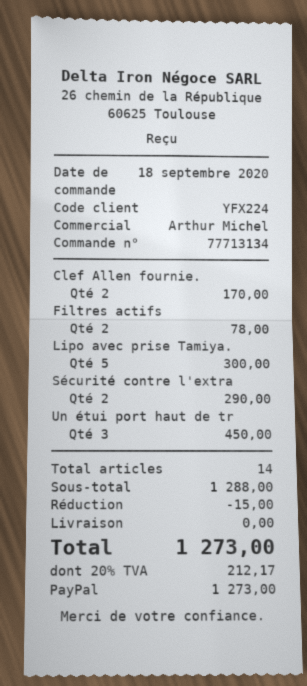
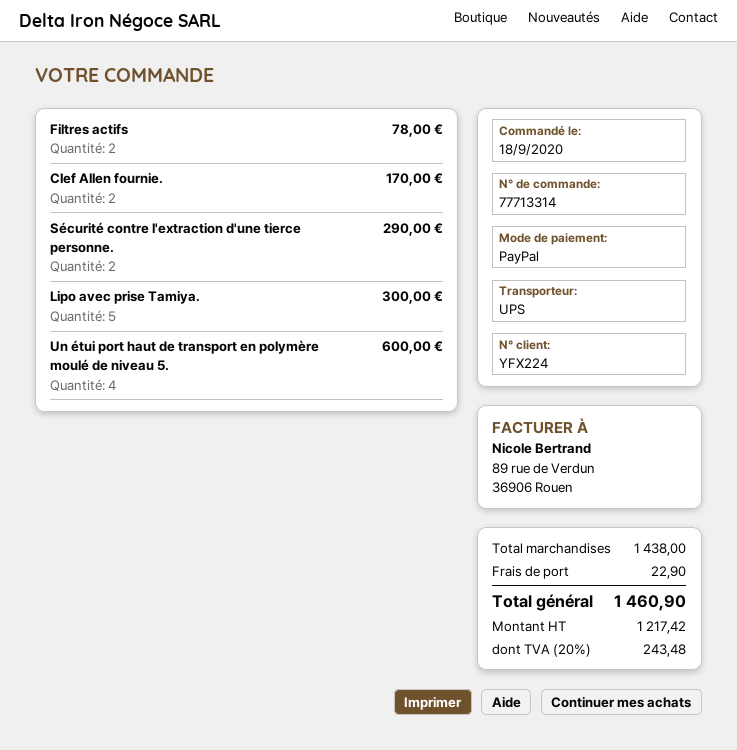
order number: 77713134 -> 77713314
Un étui port haut de tr: 3 for 450.00 -> 4 for 600.00
subtotal: 1288.00 -> 1438.00
discount: 15.00 -> none
shipping: 0.00 -> 22.90
tax: 20% = 212.17 -> 20% = 243.48
total: 1273.00 -> 1460.90

